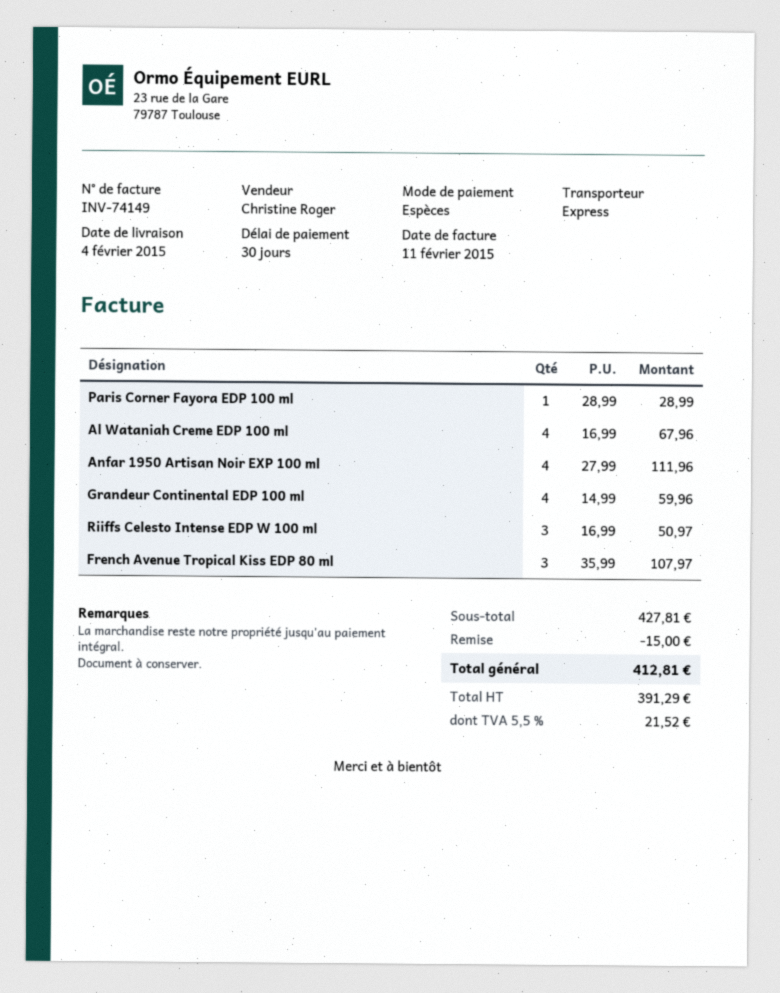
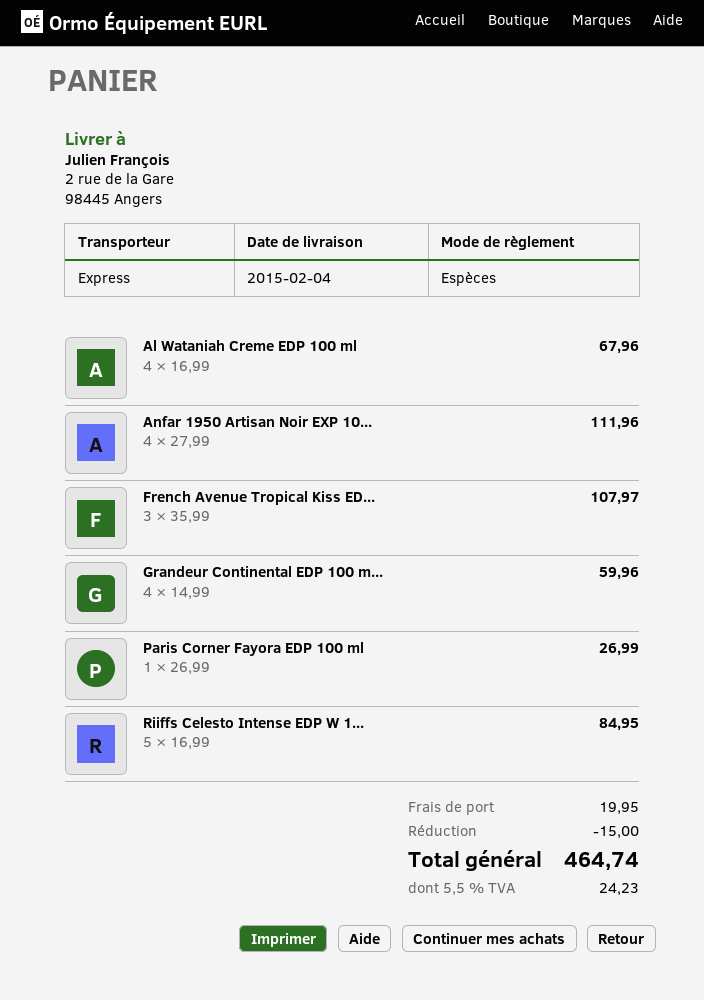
Paris Corner Fayora EDP 100 ml: 1 x 28.99 = 28.99 -> 1 x 26.99 = 26.99
Riiffs Celesto Intense EDP W 100 ml: 3 x 16.99 = 50.97 -> 5 x 16.99 = 84.95
shipping: none -> 19.95
tax: 5.5% = 21.52 -> 5.5% = 24.23
total: 412.81 -> 464.74

